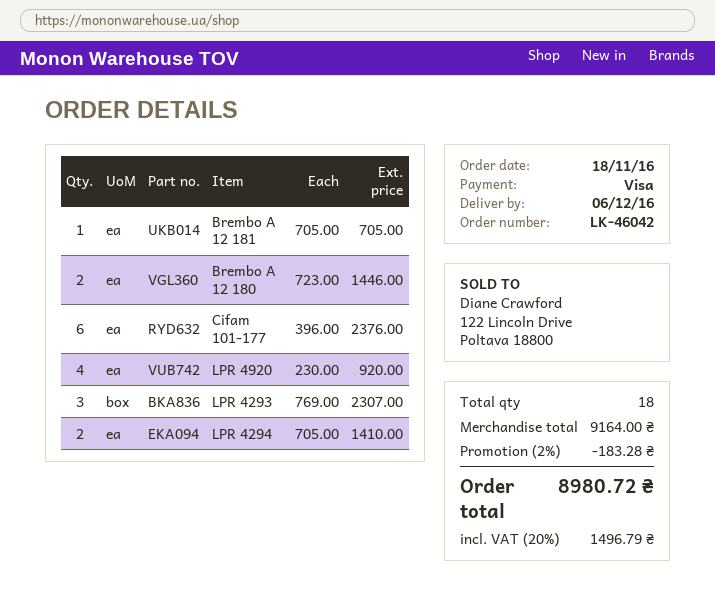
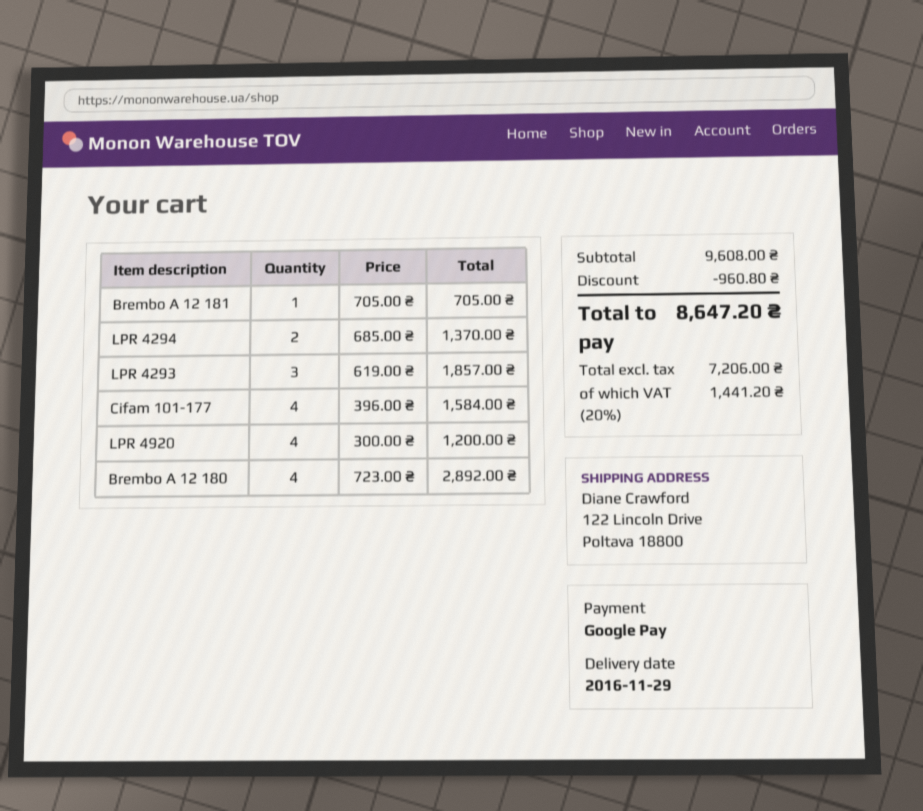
delivery date: 2016-12-06 -> 2016-11-29
payment method: Visa -> Google Pay
Brembo A 12 180: 2 x 723.00 = 1446.00 -> 4 x 723.00 = 2892.00
Cifam 101-177: 6 x 396.00 = 2376.00 -> 4 x 396.00 = 1584.00
LPR 4920: 4 x 230.00 = 920.00 -> 4 x 300.00 = 1200.00
LPR 4293: 3 x 769.00 = 2307.00 -> 3 x 619.00 = 1857.00
LPR 4294: 2 x 705.00 = 1410.00 -> 2 x 685.00 = 1370.00
subtotal: 9164.00 -> 9608.00
discount: 183.28 -> 960.80
tax: 20% = 1496.79 -> 20% = 1441.20
total: 8980.72 -> 8647.20

